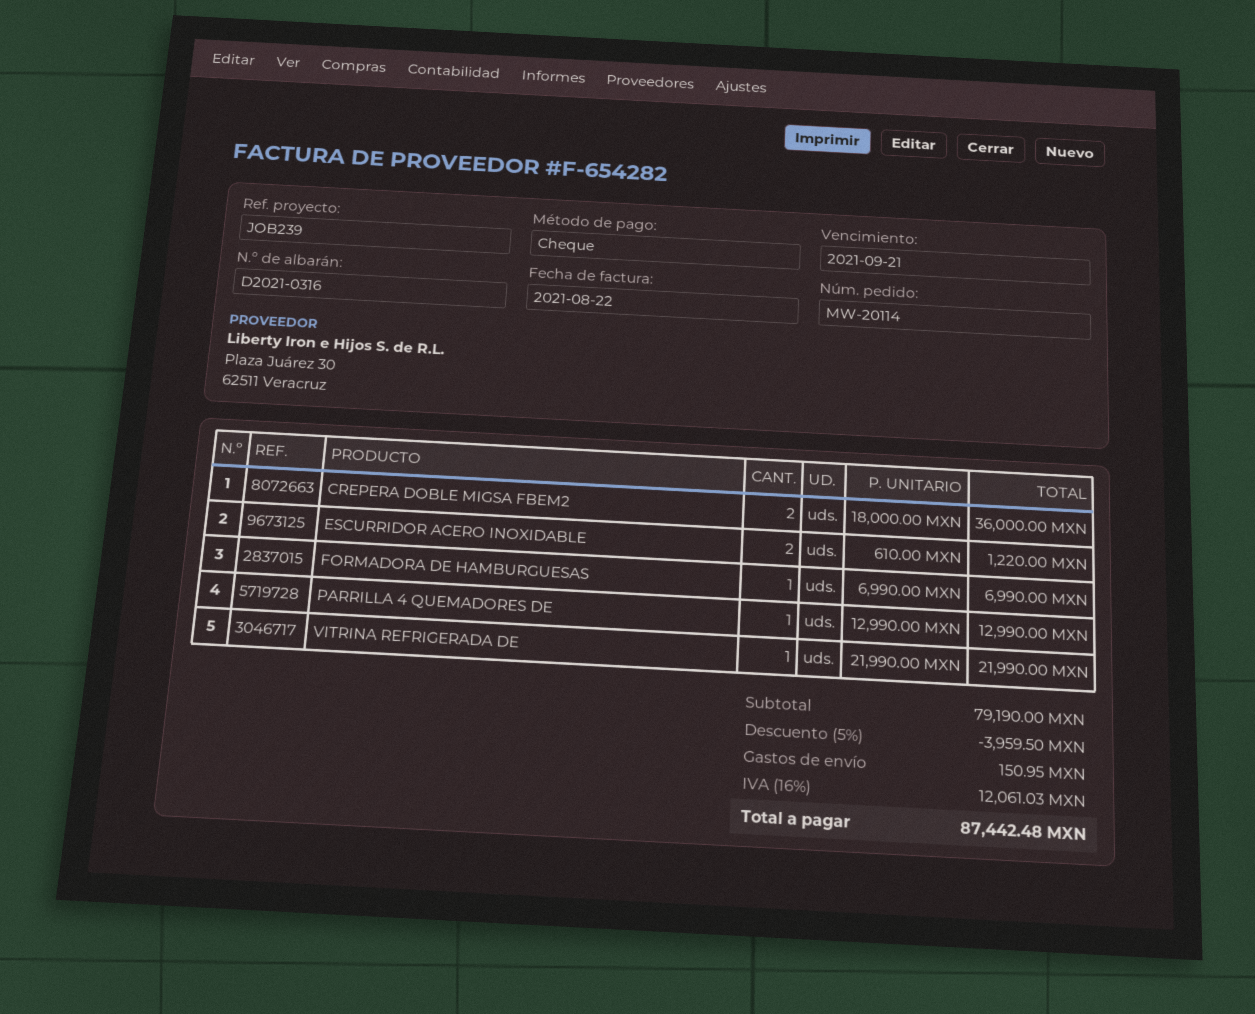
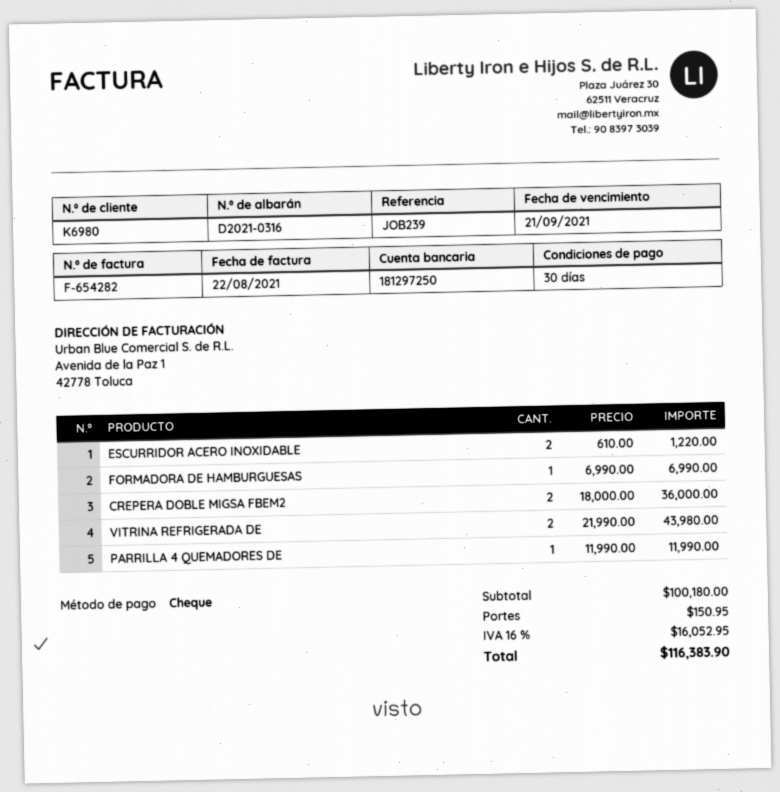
PARRILLA 4 QUEMADORES DE: 1 x 12990.00 = 12990.00 -> 1 x 11990.00 = 11990.00
VITRINA REFRIGERADA DE: 1 x 21990.00 = 21990.00 -> 2 x 21990.00 = 43980.00
subtotal: 79190.00 -> 100180.00
discount: 5% = 3959.50 -> none
tax: 16% = 12061.03 -> 16% = 16052.95
total: 87442.48 -> 116383.90

